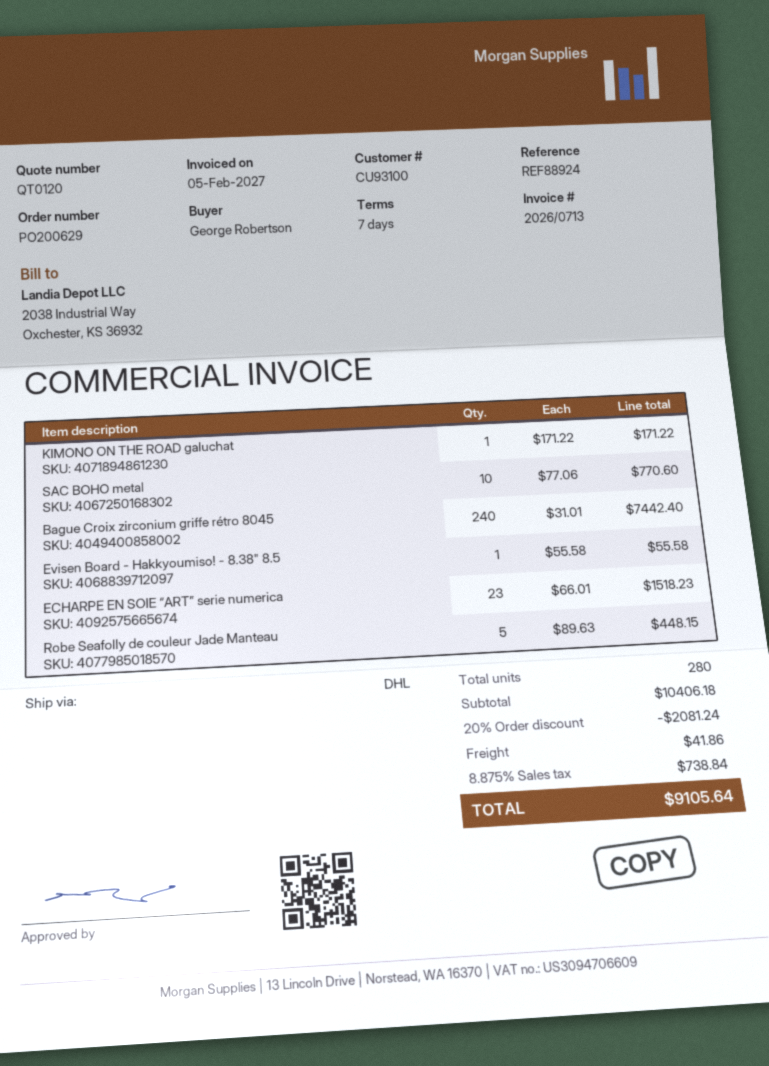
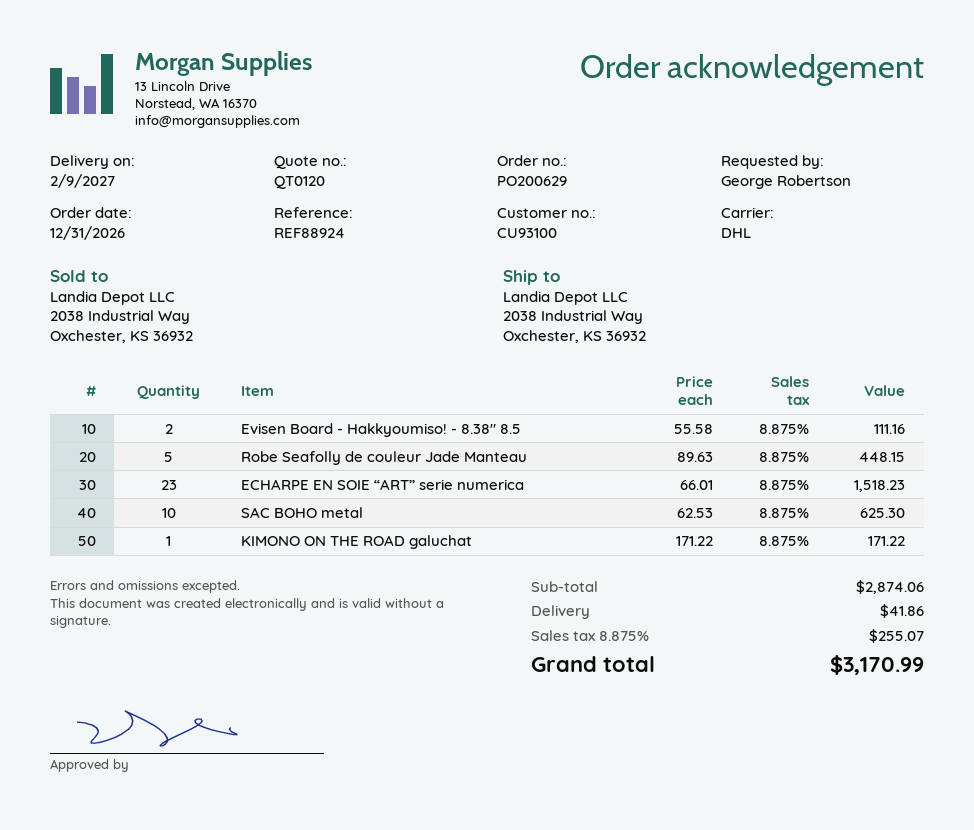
SAC BOHO metal: 10 x 77.06 = 770.60 -> 10 x 62.53 = 625.30
Bague Croix zirconium griffe rétro 8045: 240 x 31.01 = 7442.40 -> none
Evisen Board - Hakkyoumiso! - 8.38" 8.5: 1 x 55.58 = 55.58 -> 2 x 55.58 = 111.16
subtotal: 10406.18 -> 2874.06
discount: 20% = 2081.24 -> none
tax: 8.875% = 738.84 -> 8.875% = 255.07
total: 9105.64 -> 3170.99

